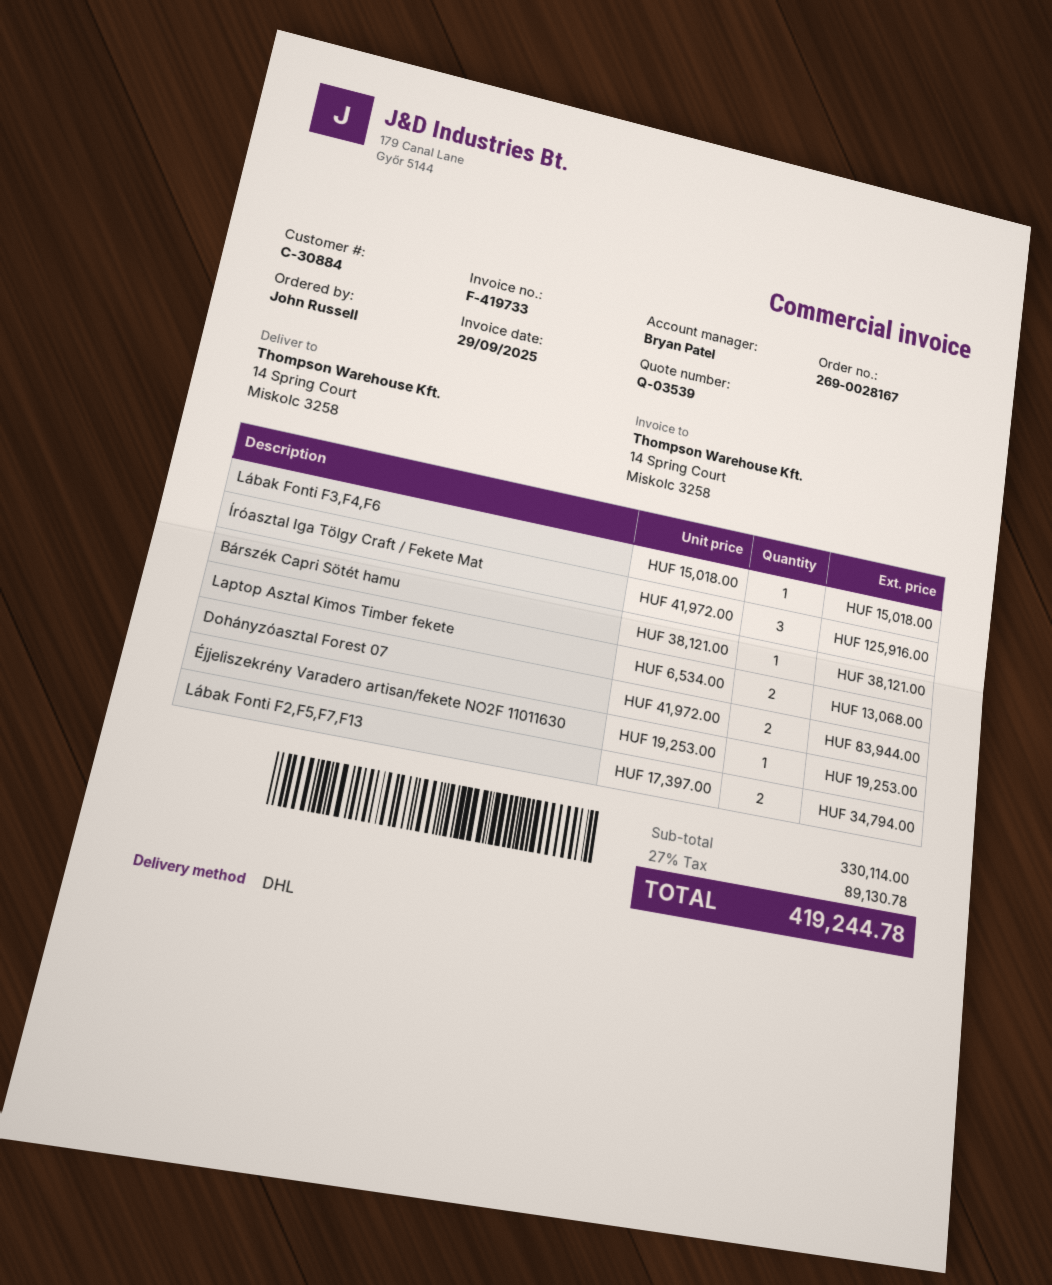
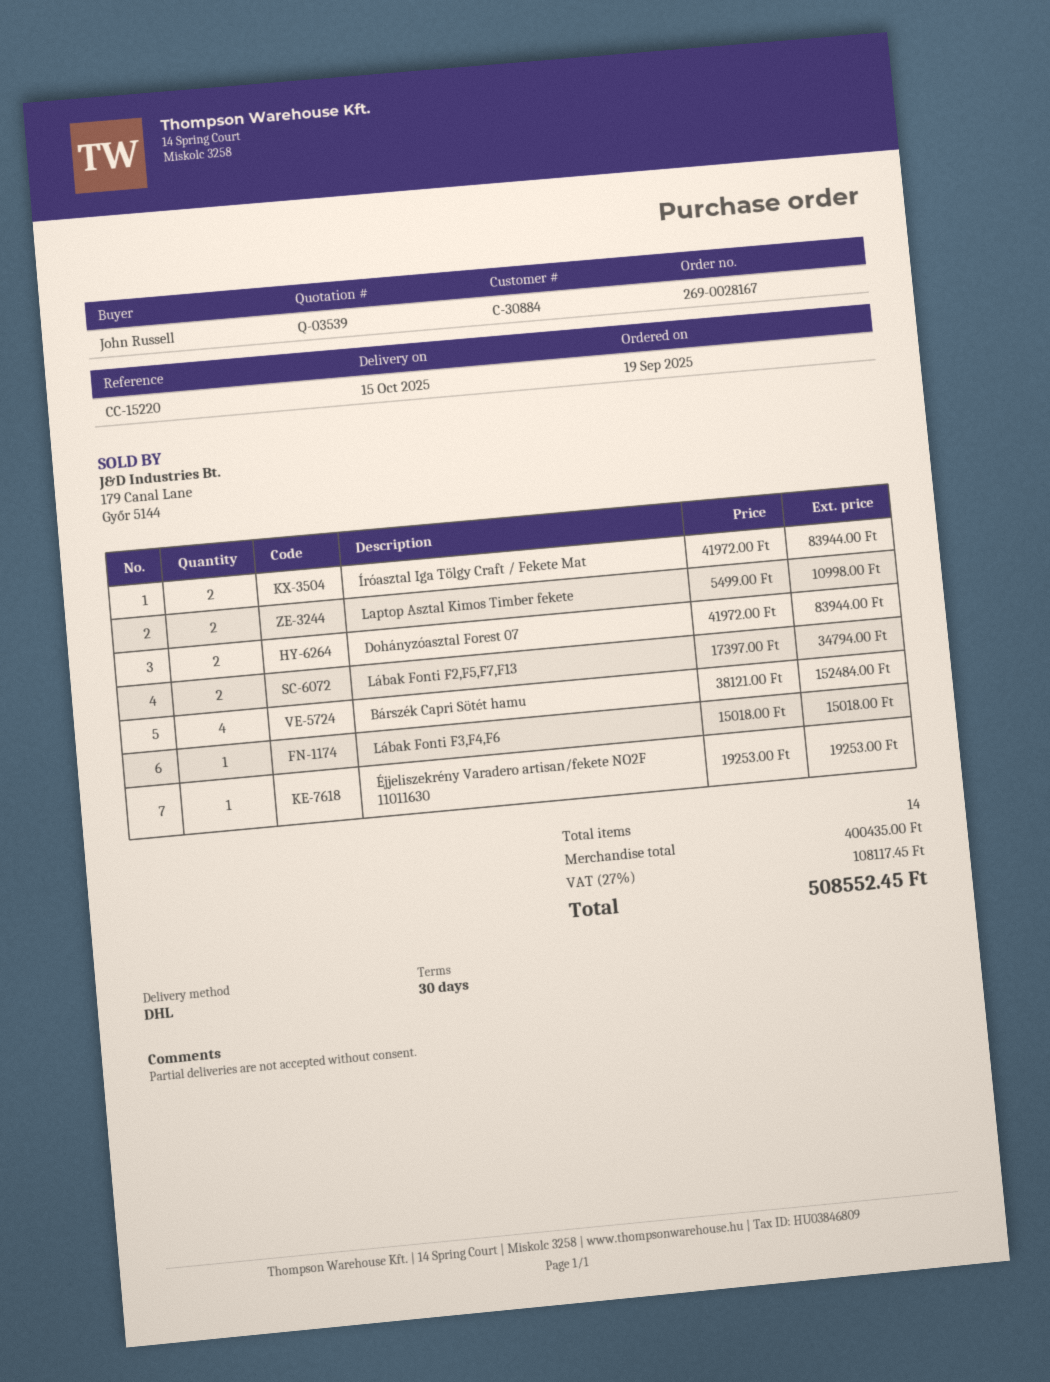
Íróasztal Iga Tölgy Craft / Fekete Mat: 3 x 41972.00 = 125916.00 -> 2 x 41972.00 = 83944.00
Bárszék Capri Sötét hamu: 1 x 38121.00 = 38121.00 -> 4 x 38121.00 = 152484.00
Laptop Asztal Kimos Timber fekete: 2 x 6534.00 = 13068.00 -> 2 x 5499.00 = 10998.00
subtotal: 330114.00 -> 400435.00
tax: 27% = 89130.78 -> 27% = 108117.45
total: 419244.78 -> 508552.45

